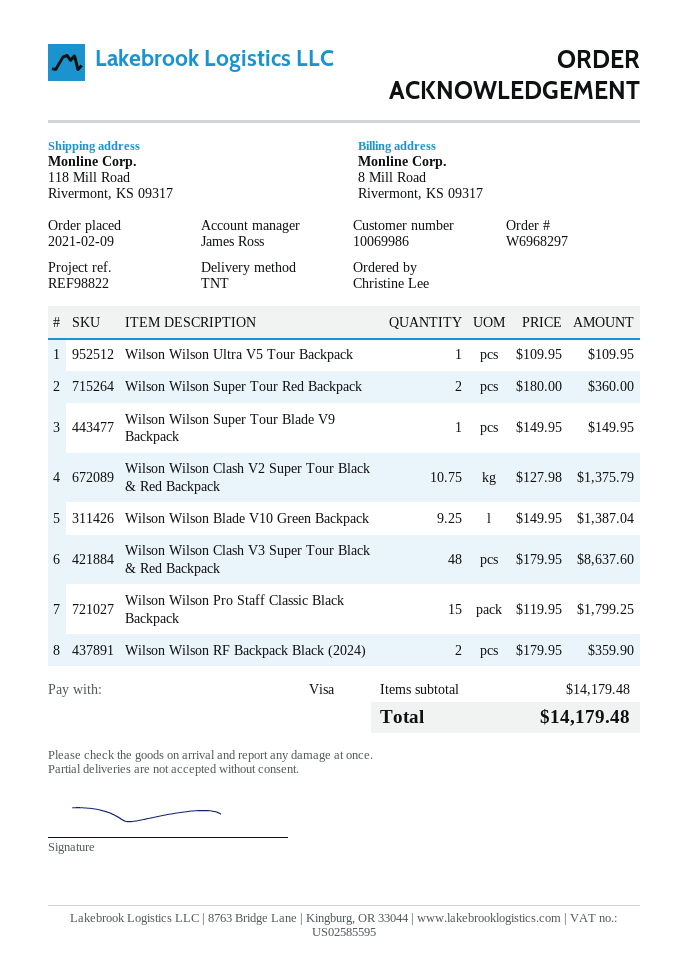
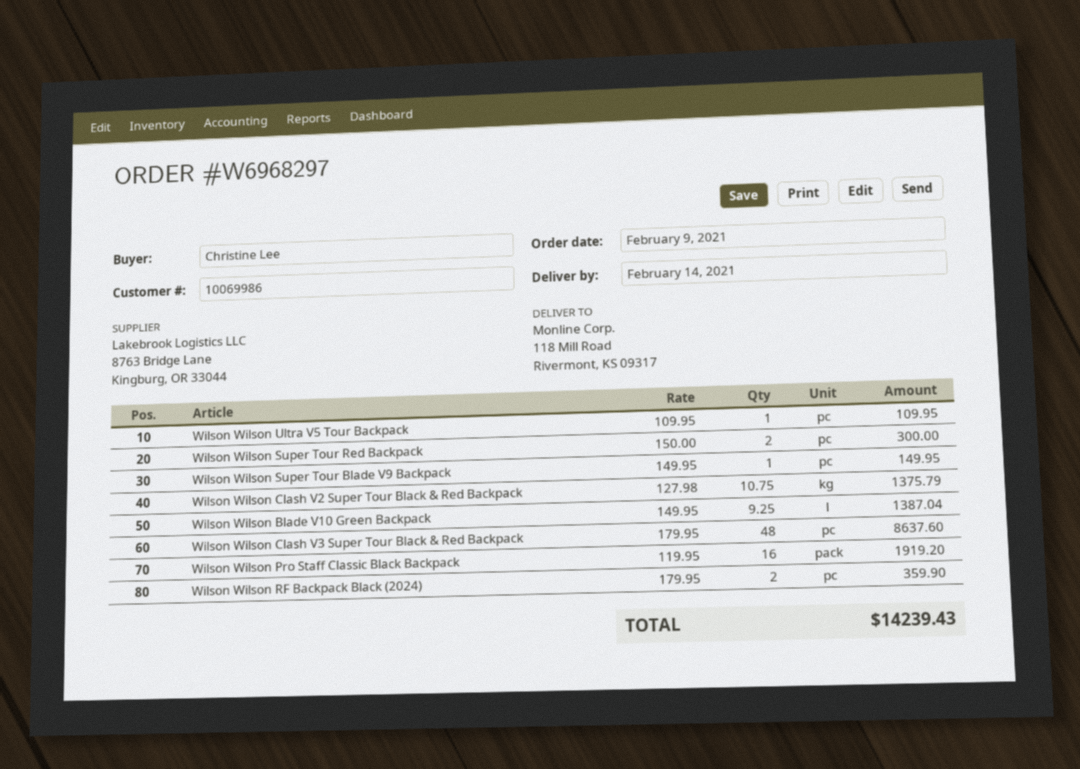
Wilson Wilson Super Tour Red Backpack: 2 x 180.00 = 360.00 -> 2 x 150.00 = 300.00
Wilson Wilson Pro Staff Classic Black Backpack: 15 x 119.95 = 1799.25 -> 16 x 119.95 = 1919.20
total: 14179.48 -> 14239.43

